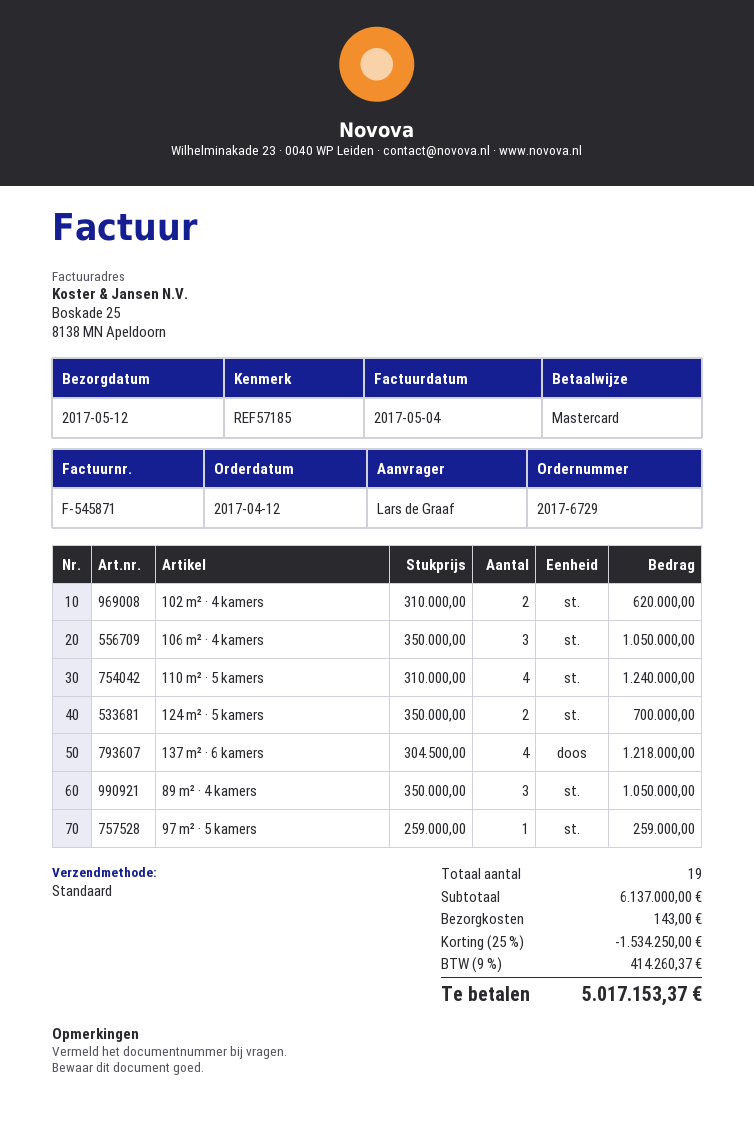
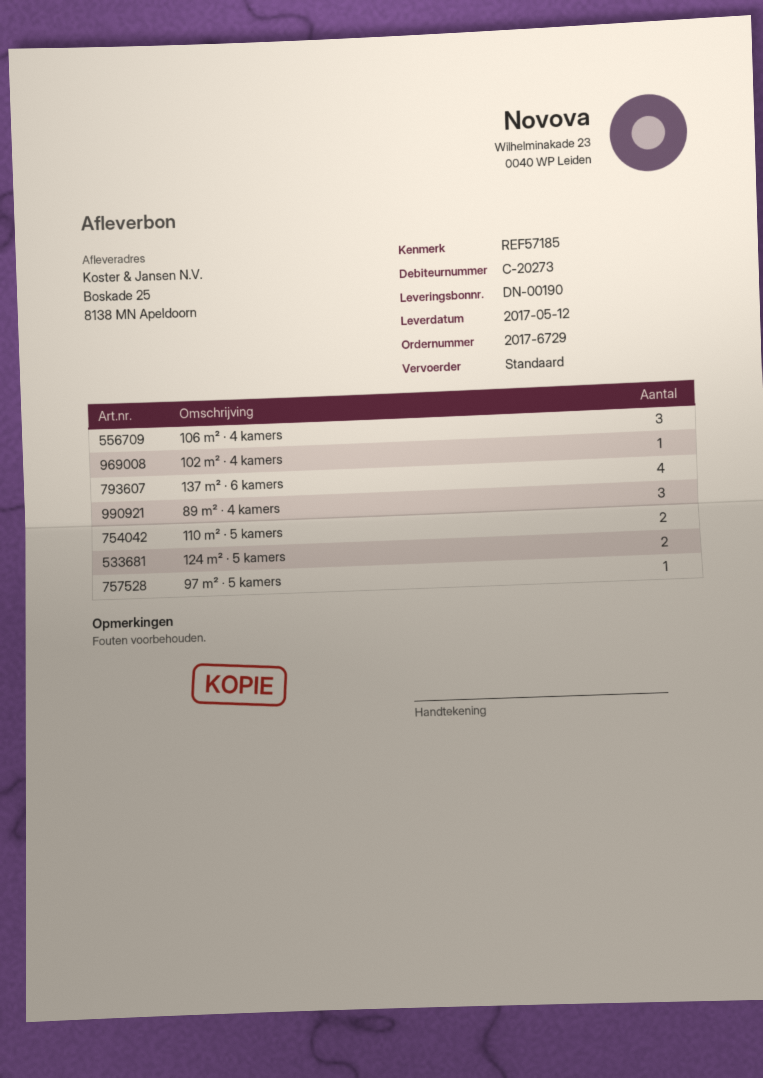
102 m² · 4 kamers: 2 -> 1
110 m² · 5 kamers: 4 -> 2

